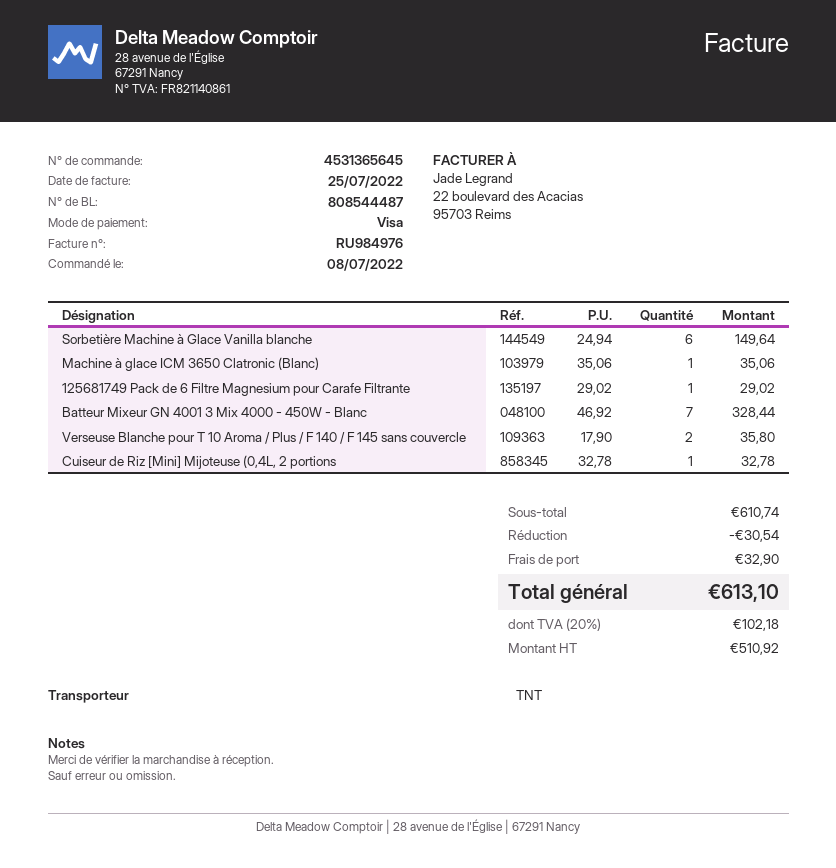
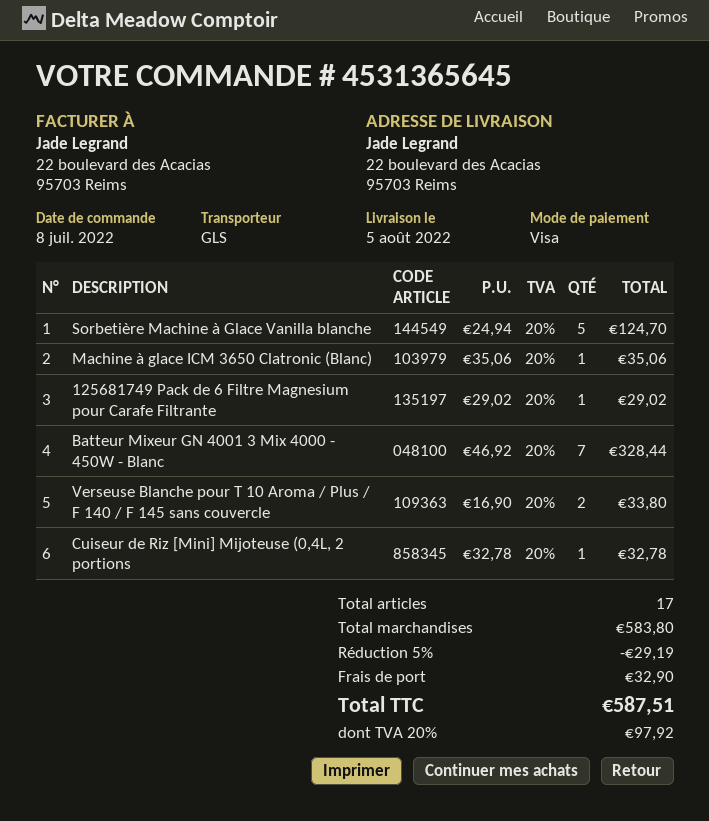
shipping method: TNT -> GLS
Sorbetière Machine à Glace Vanilla blanche: 6 x 24.94 = 149.64 -> 5 x 24.94 = 124.70
Verseuse Blanche pour T 10 Aroma / Plus / F 140 / F 145 sans couvercle: 2 x 17.90 = 35.80 -> 2 x 16.90 = 33.80
subtotal: 610.74 -> 583.80
discount: 30.54 -> 29.19
tax: 20% = 102.18 -> 20% = 97.92
total: 613.10 -> 587.51

